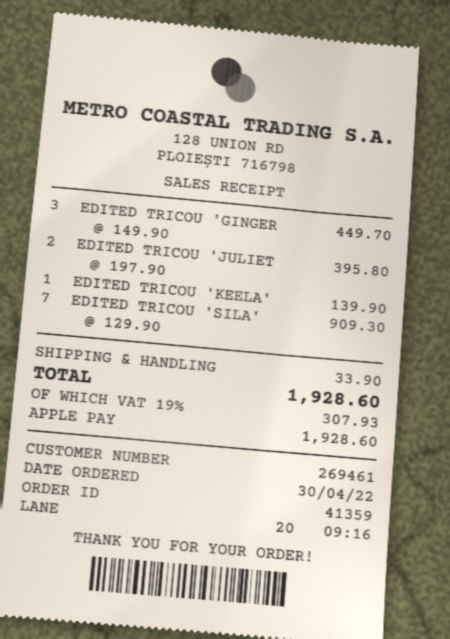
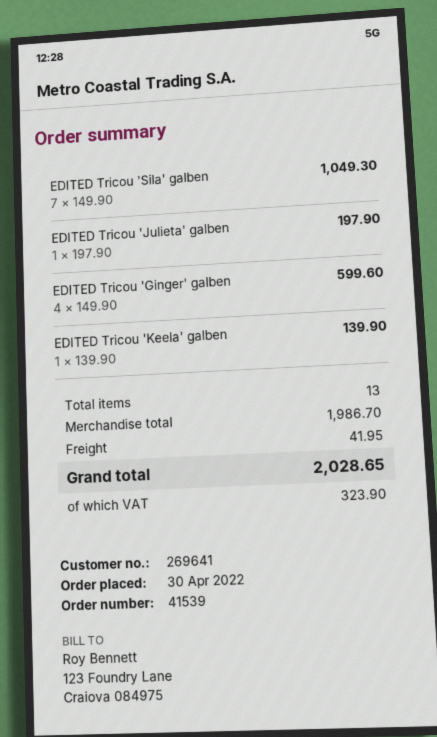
order number: 41359 -> 41539
customer number: 269461 -> 269641
EDITED TRICOU 'GINGER: 3 x 149.90 = 449.70 -> 4 x 149.90 = 599.60
EDITED TRICOU 'JULIET: 2 x 197.90 = 395.80 -> 1 x 197.90 = 197.90
EDITED TRICOU 'SILA': 7 x 129.90 = 909.30 -> 7 x 149.90 = 1049.30
shipping: 33.90 -> 41.95
tax: 307.93 -> 323.90
total: 1928.60 -> 2028.65

